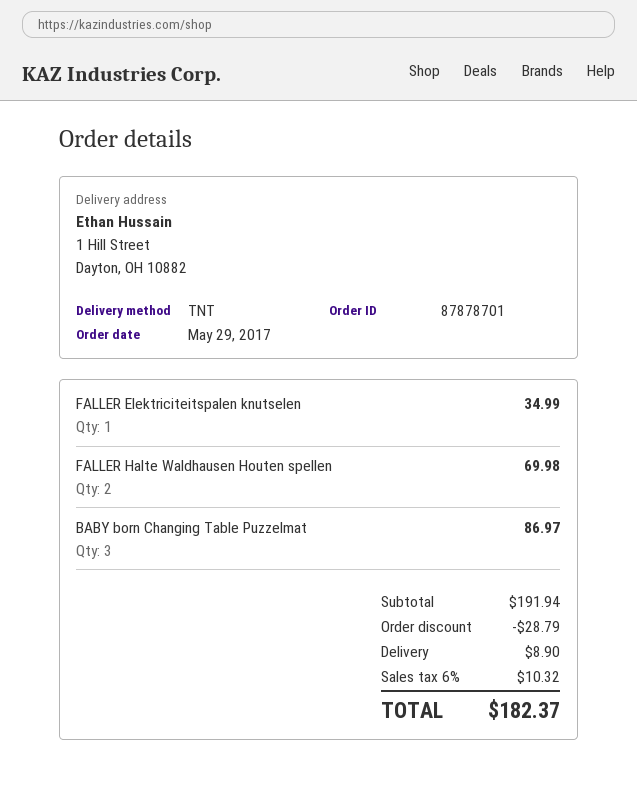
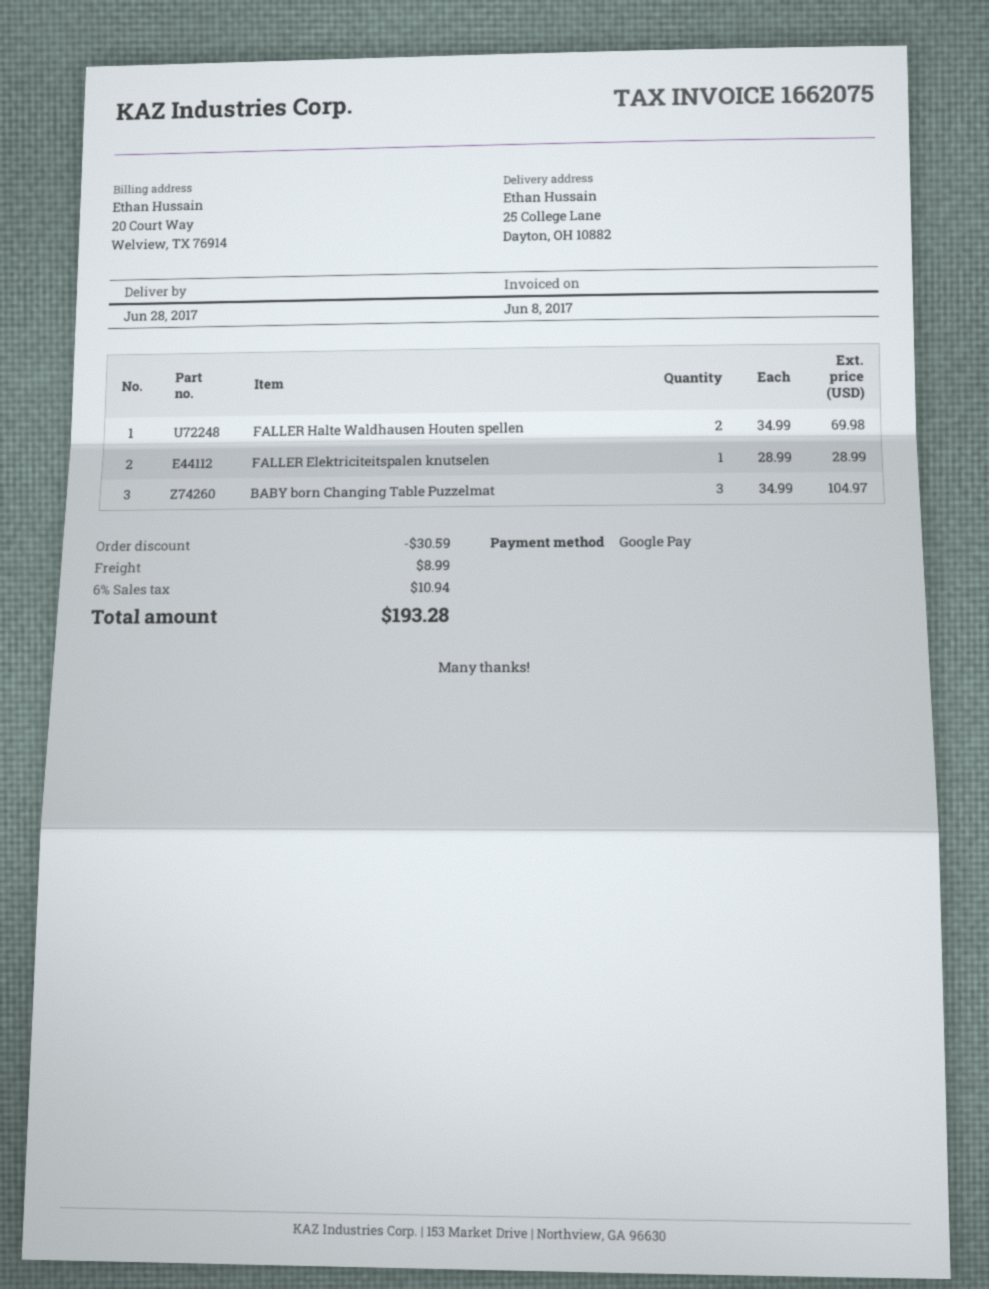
ship to: 1 Hill Street, Dayton, OH 10882 -> 25 College Lane, Dayton, OH 10882
FALLER Elektriciteitspalen knutselen: 1 for 34.99 -> 1 for 28.99
BABY born Changing Table Puzzelmat: 3 for 86.97 -> 3 for 104.97
discount: 28.79 -> 30.59
shipping: 8.90 -> 8.99
tax: 6% = 10.32 -> 6% = 10.94
total: 182.37 -> 193.28

